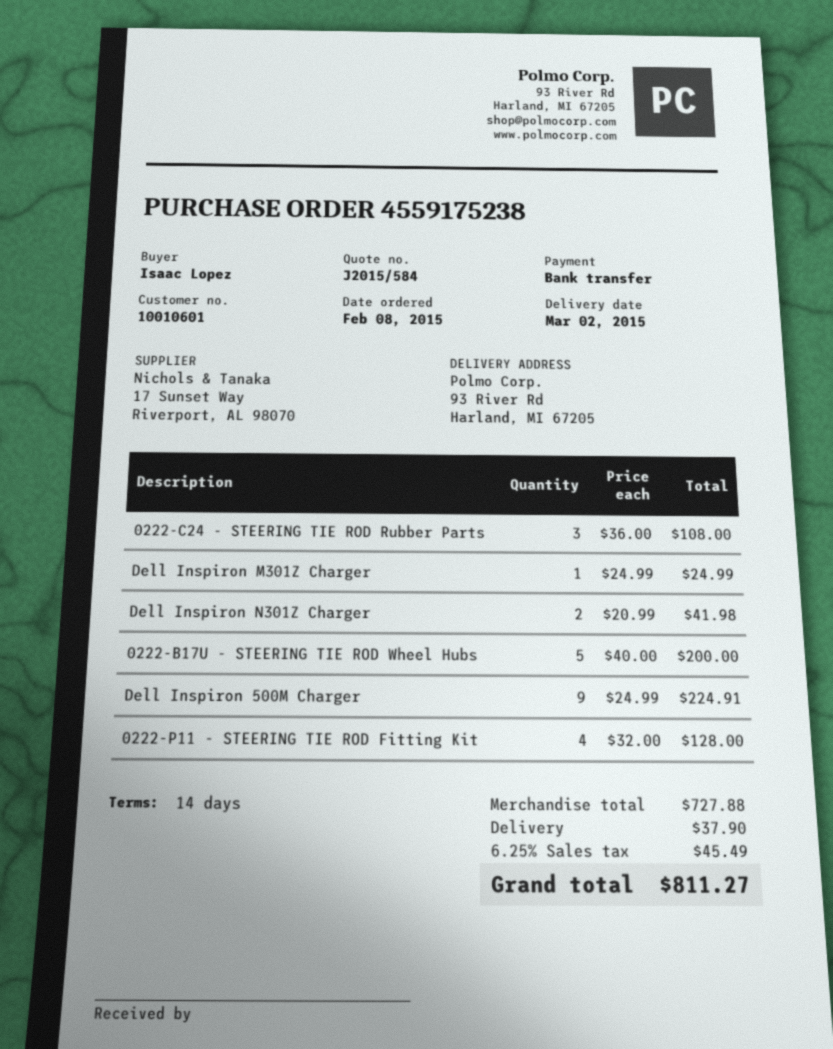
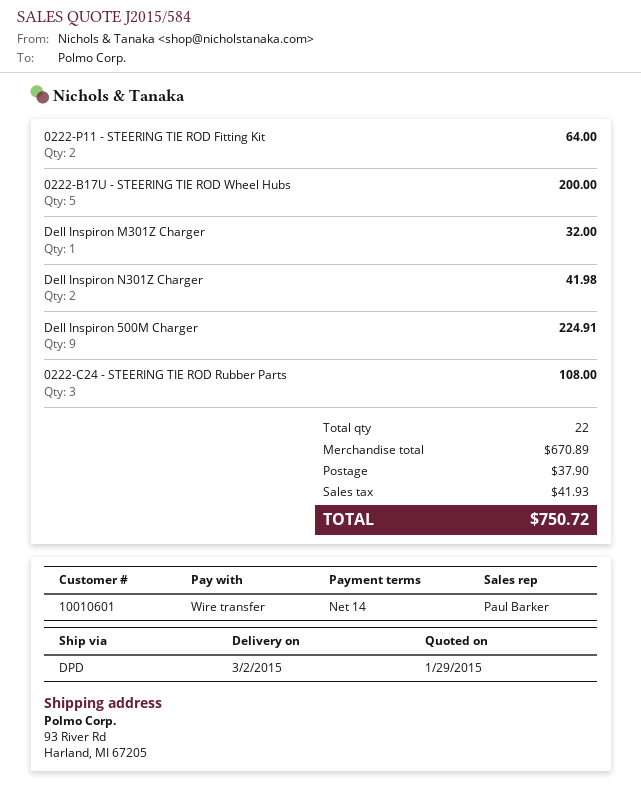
Dell Inspiron M301Z Charger: 1 for 24.99 -> 1 for 32.00
0222-P11 - STEERING TIE ROD Fitting Kit: 4 for 128.00 -> 2 for 64.00
subtotal: 727.88 -> 670.89
tax: 45.49 -> 41.93
total: 811.27 -> 750.72

